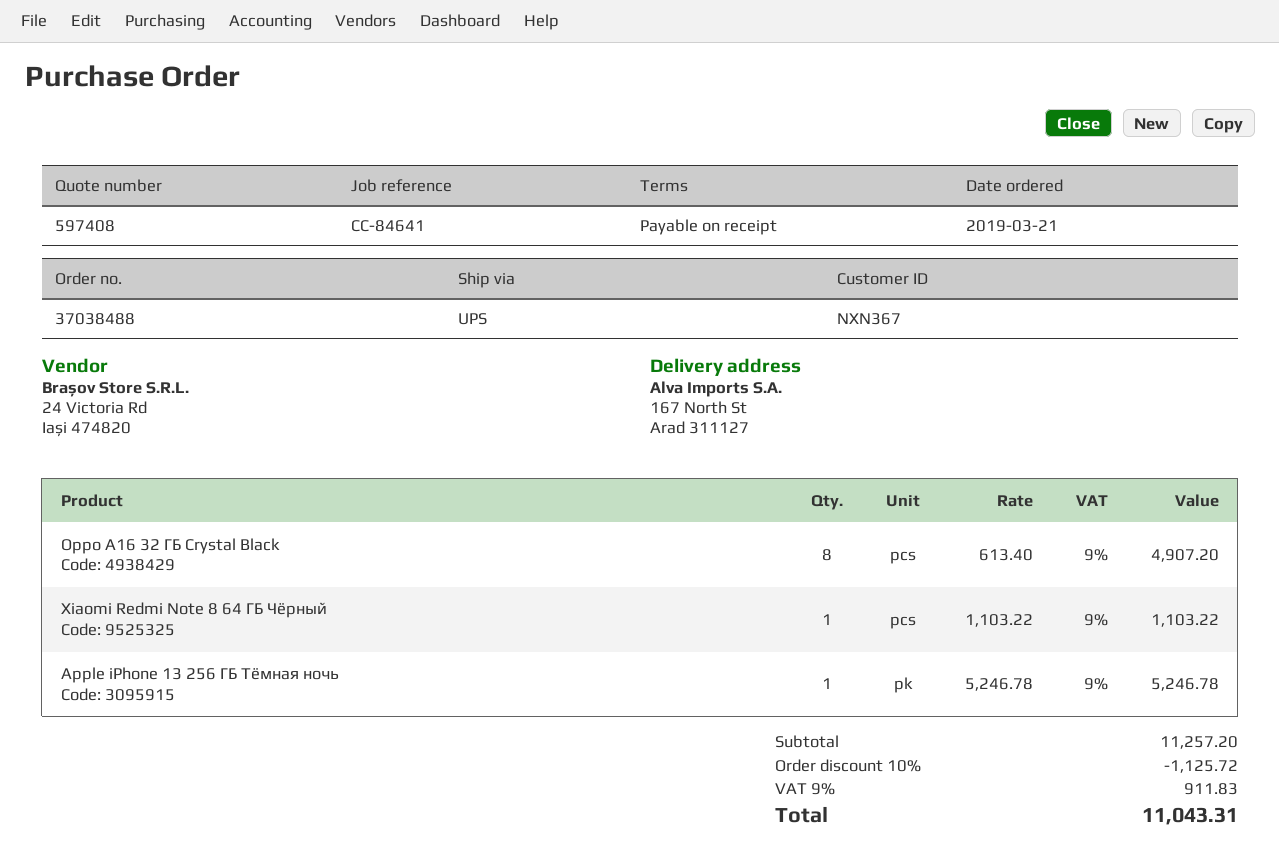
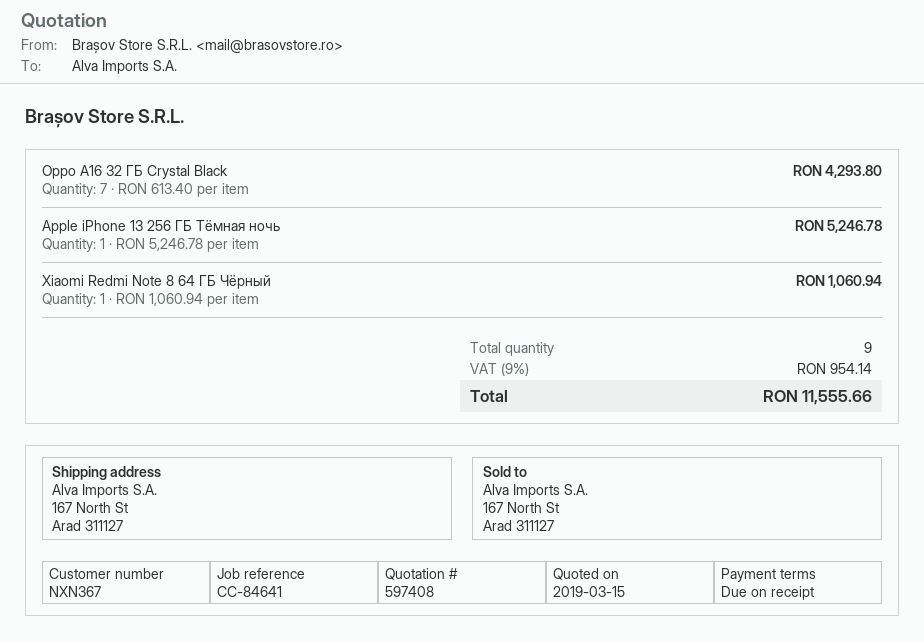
Oppo A16 32 ГБ Crystal Black: 8 x 613.40 = 4907.20 -> 7 x 613.40 = 4293.80
Xiaomi Redmi Note 8 64 ГБ Чёрный: 1 x 1103.22 = 1103.22 -> 1 x 1060.94 = 1060.94
discount: 10% = 1125.72 -> none
tax: 9% = 911.83 -> 9% = 954.14
total: 11043.31 -> 11555.66

